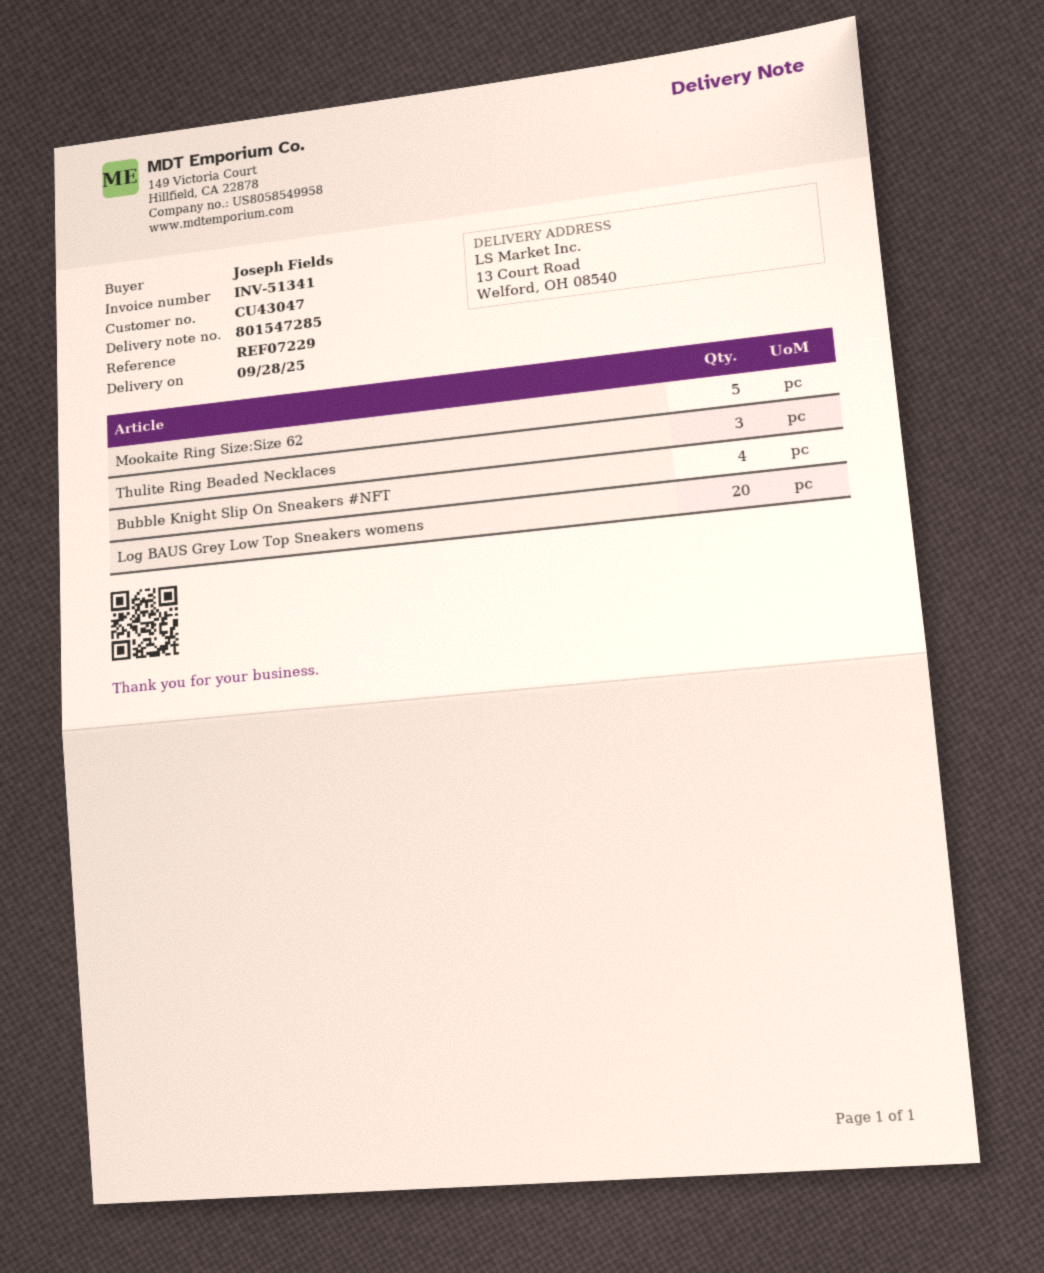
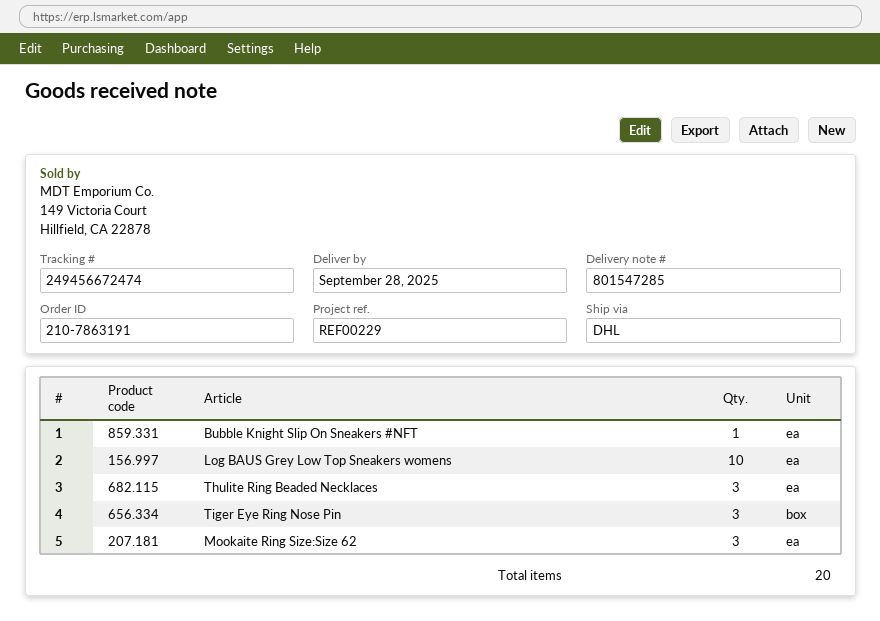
reference: REF07229 -> REF00229
Mookaite Ring Size:Size 62: 5 -> 3
Bubble Knight Slip On Sneakers #NFT: 4 -> 1
Log BAUS Grey Low Top Sneakers womens: 20 -> 10
Tiger Eye Ring Nose Pin: none -> 3

